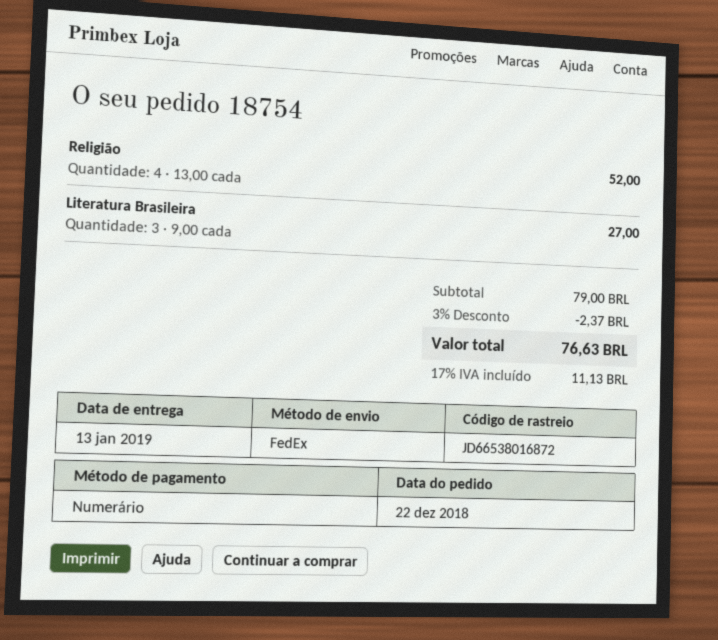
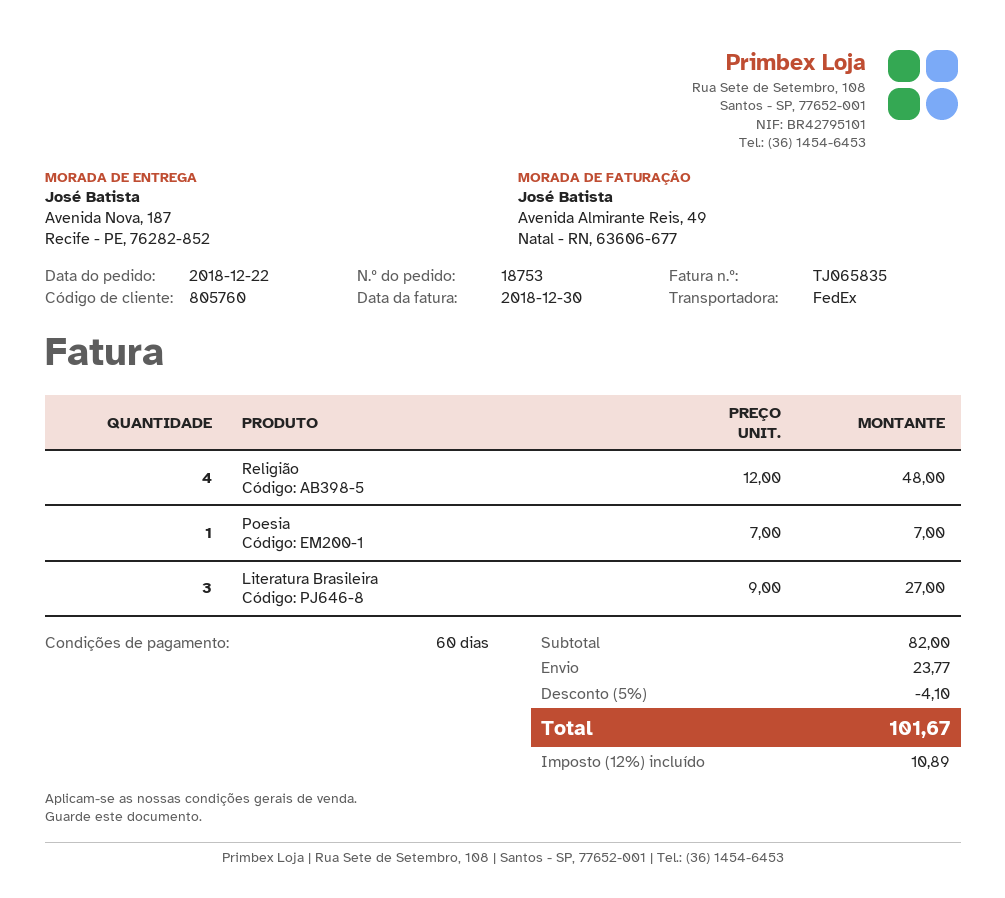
order number: 18754 -> 18753
Religião: 4 x 13.00 = 52.00 -> 4 x 12.00 = 48.00
Poesia: none -> 1 x 7.00 = 7.00
subtotal: 79.00 -> 82.00
discount: 3% = 2.37 -> 5% = 4.10
shipping: none -> 23.77
tax: 17% = 11.13 -> 12% = 10.89
total: 76.63 -> 101.67

